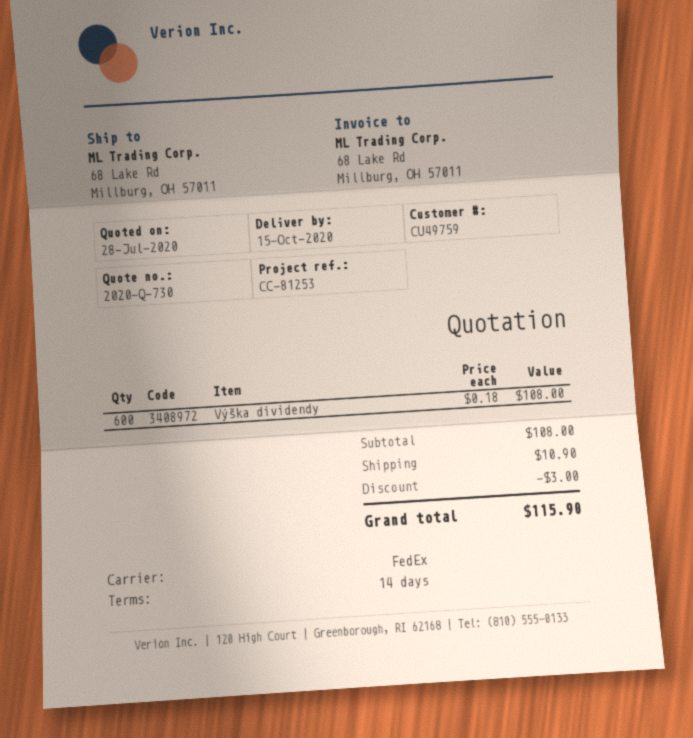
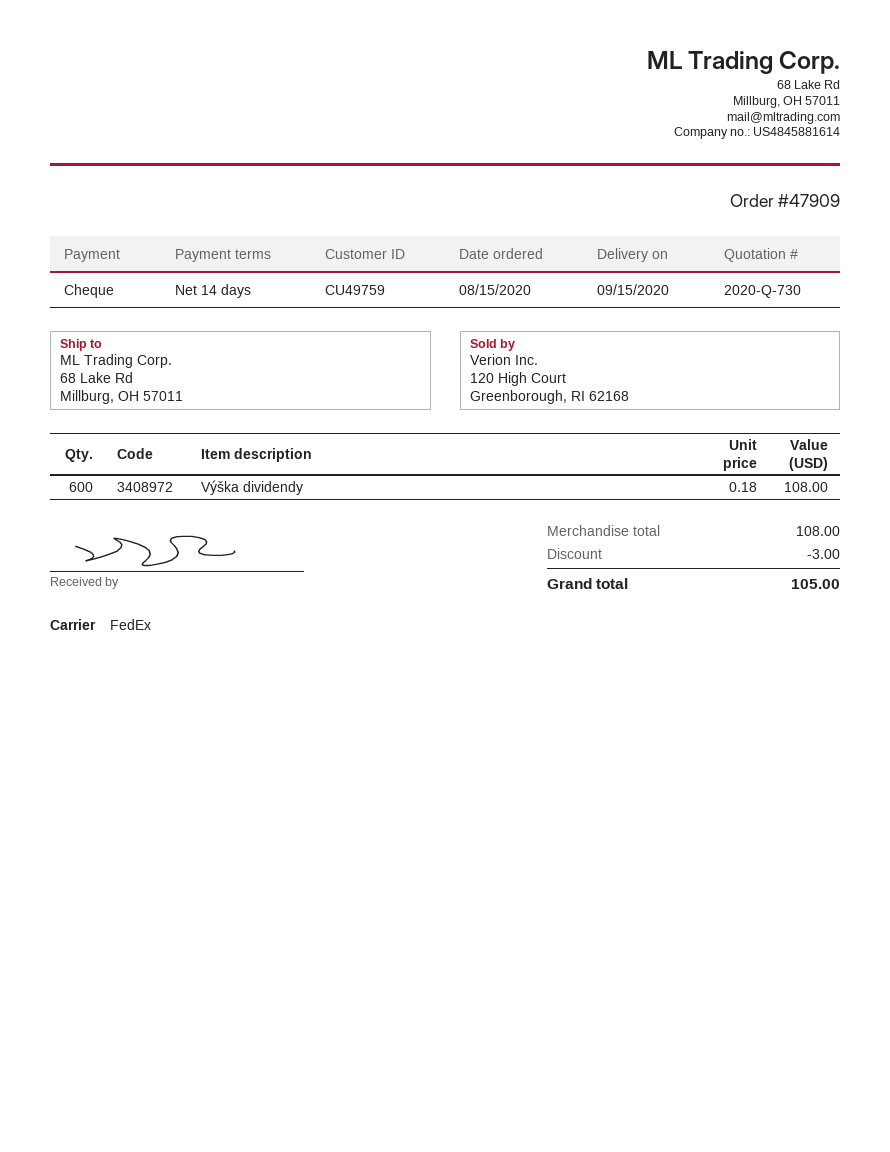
delivery date: 2020-10-15 -> 2020-09-15
shipping: 10.90 -> none
total: 115.90 -> 105.00

